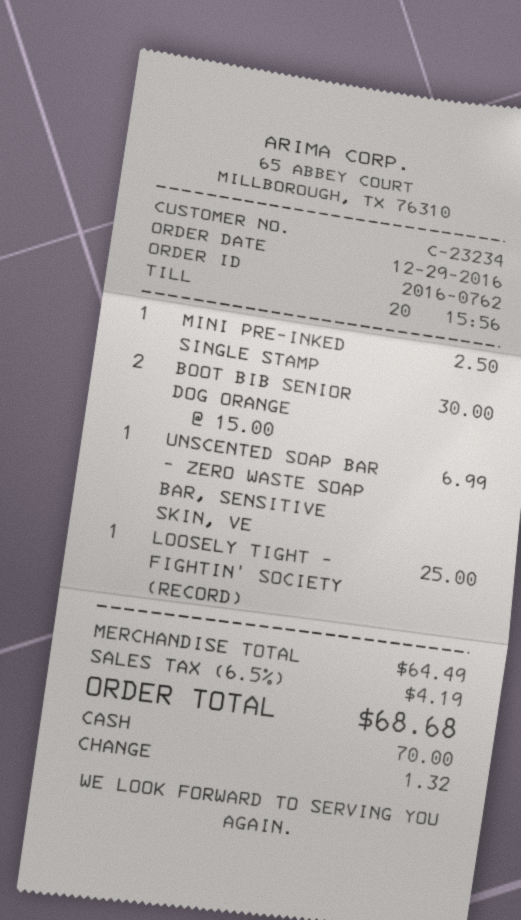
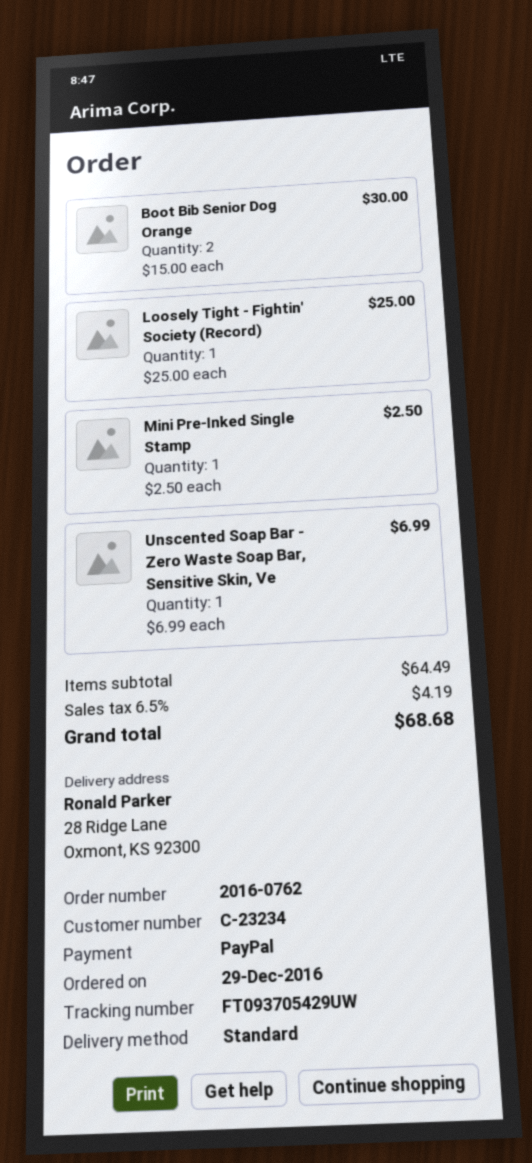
payment method: cash -> PayPal

